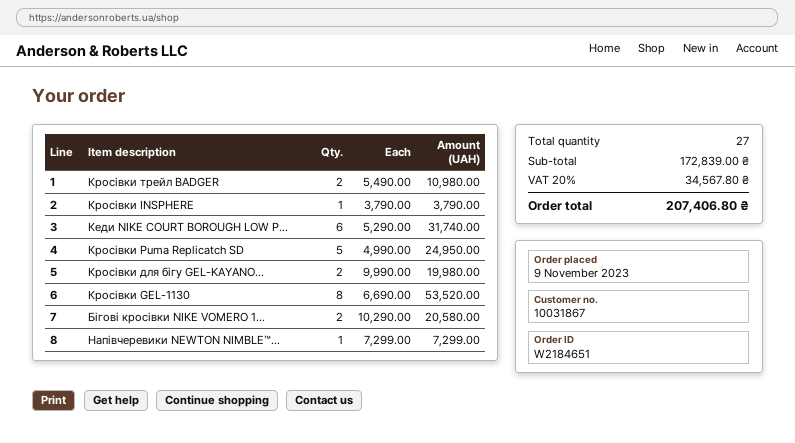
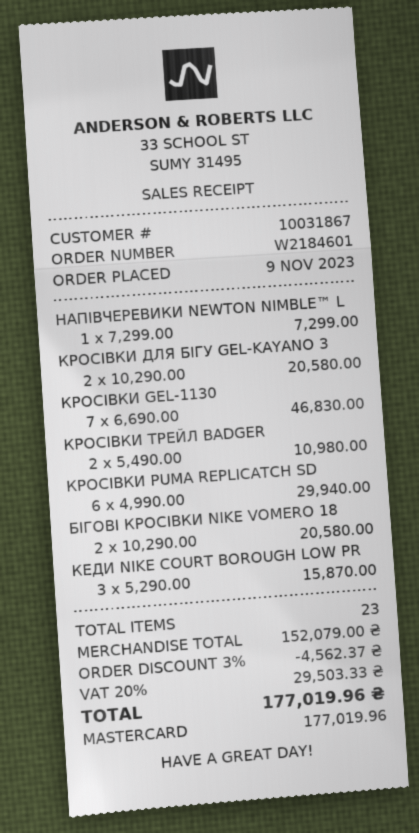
order number: W2184651 -> W2184601
Кросівки INSPHERE: 1 x 3790.00 = 3790.00 -> none
Кеди NIKE COURT BOROUGH LOW P...: 6 x 5290.00 = 31740.00 -> 3 x 5290.00 = 15870.00
Кросівки Puma Replicatch SD: 5 x 4990.00 = 24950.00 -> 6 x 4990.00 = 29940.00
Кросівки для бігу GEL-KAYANO...: 2 x 9990.00 = 19980.00 -> 2 x 10290.00 = 20580.00
Кросівки GEL-1130: 8 x 6690.00 = 53520.00 -> 7 x 6690.00 = 46830.00
total quantity: 27 -> 23
subtotal: 172839.00 -> 152079.00
discount: none -> 3% = 4562.37
tax: 20% = 34567.80 -> 20% = 29503.33
total: 207406.80 -> 177019.96

